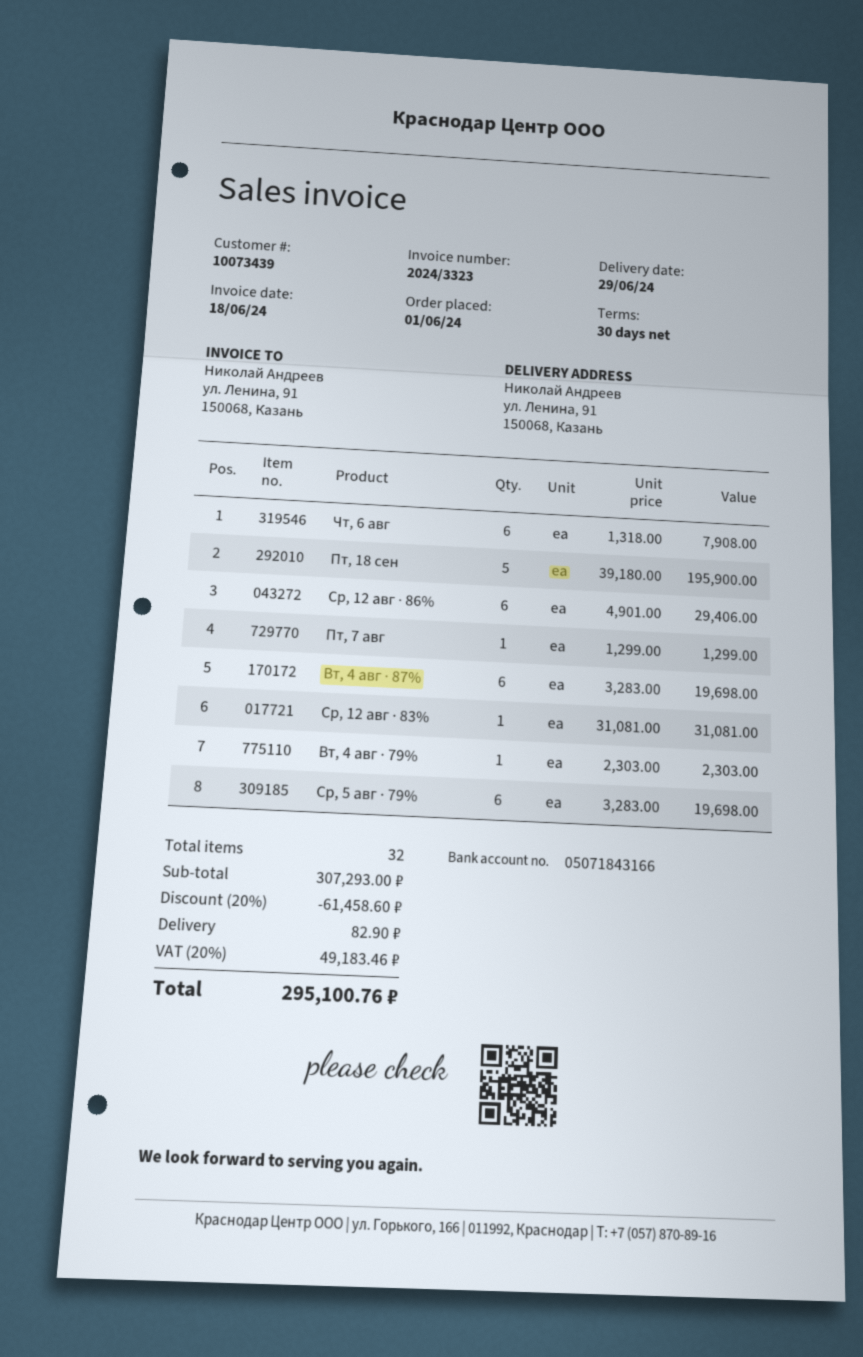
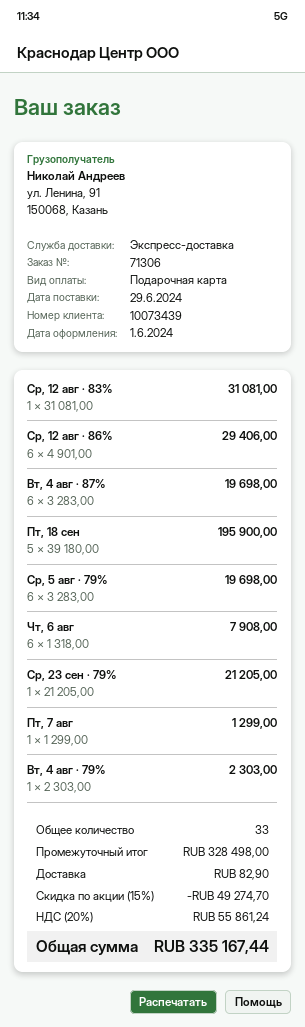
Ср, 23 сен · 79%: none -> 1 x 21205.00 = 21205.00
total quantity: 32 -> 33
subtotal: 307293.00 -> 328498.00
discount: 20% = 61458.60 -> 15% = 49274.70
tax: 20% = 49183.46 -> 20% = 55861.24
total: 295100.76 -> 335167.44

